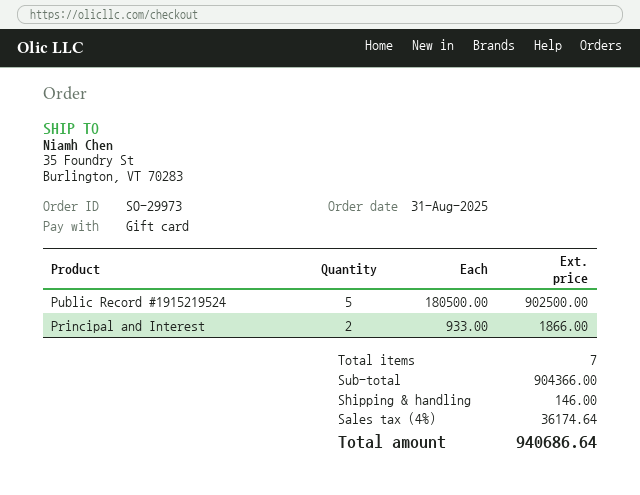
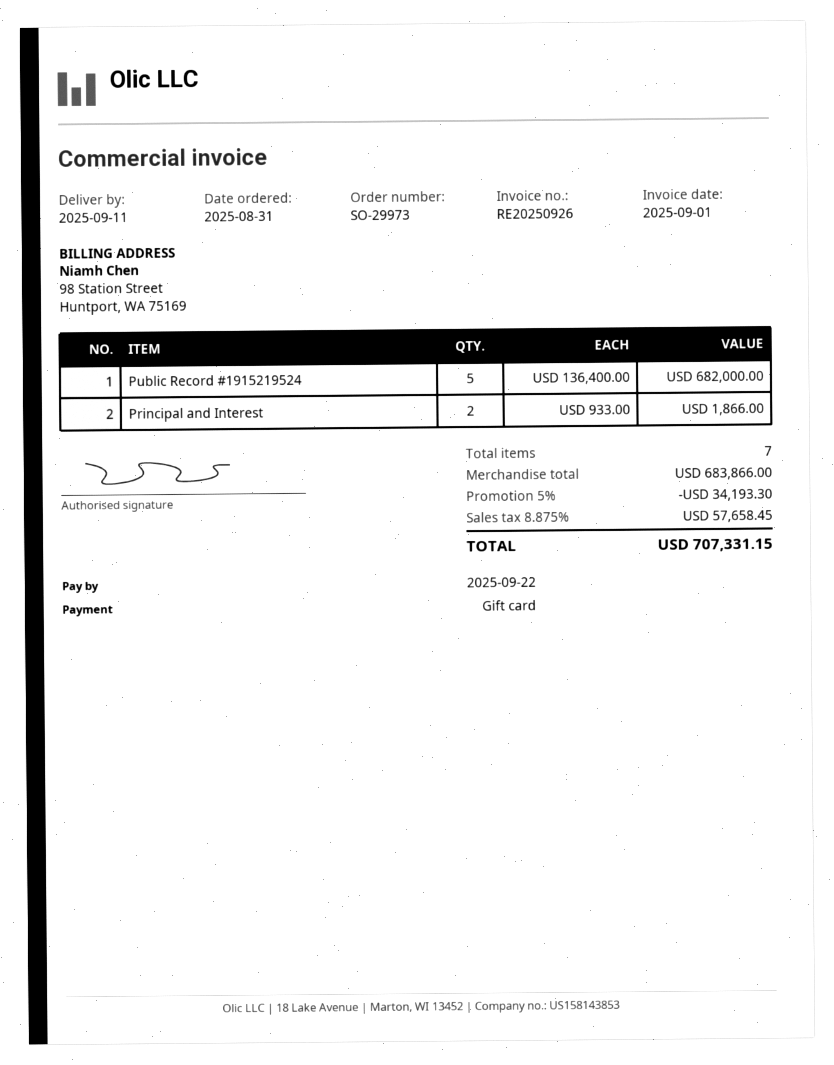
Public Record #1915219524: 5 x 180500.00 = 902500.00 -> 5 x 136400.00 = 682000.00
subtotal: 904366.00 -> 683866.00
discount: none -> 5% = 34193.30
shipping: 146.00 -> none
tax: 4% = 36174.64 -> 8.875% = 57658.45
total: 940686.64 -> 707331.15

